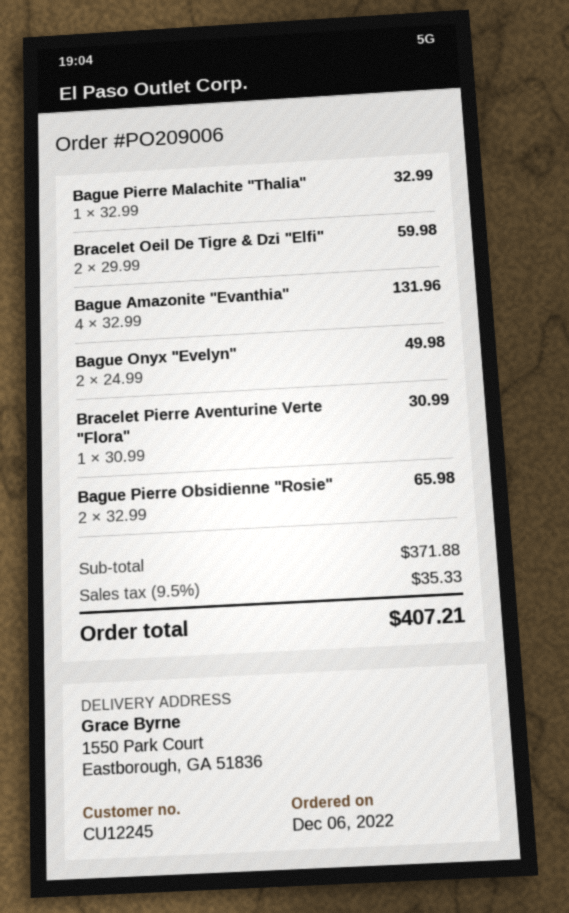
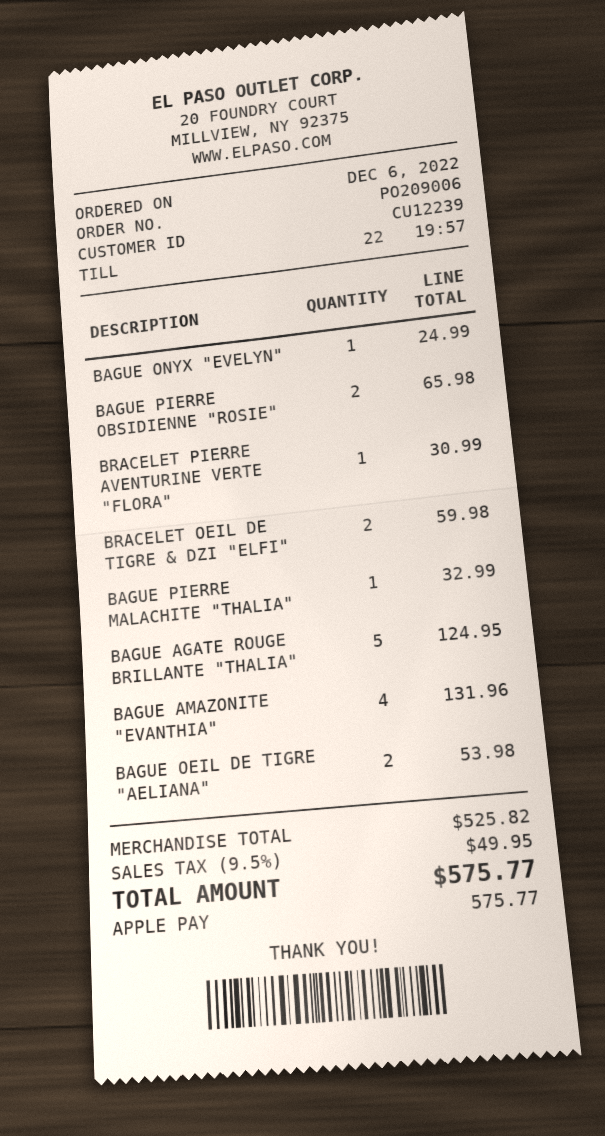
customer number: CU12245 -> CU12239
Bague Onyx "Evelyn": 2 for 49.98 -> 1 for 24.99
BAGUE AGATE ROUGE BRILLANTE "THALIA": none -> 5 for 124.95
BAGUE OEIL DE TIGRE "AELIANA": none -> 2 for 53.98
subtotal: 371.88 -> 525.82
tax: 9.5% = 35.33 -> 9.5% = 49.95
total: 407.21 -> 575.77

